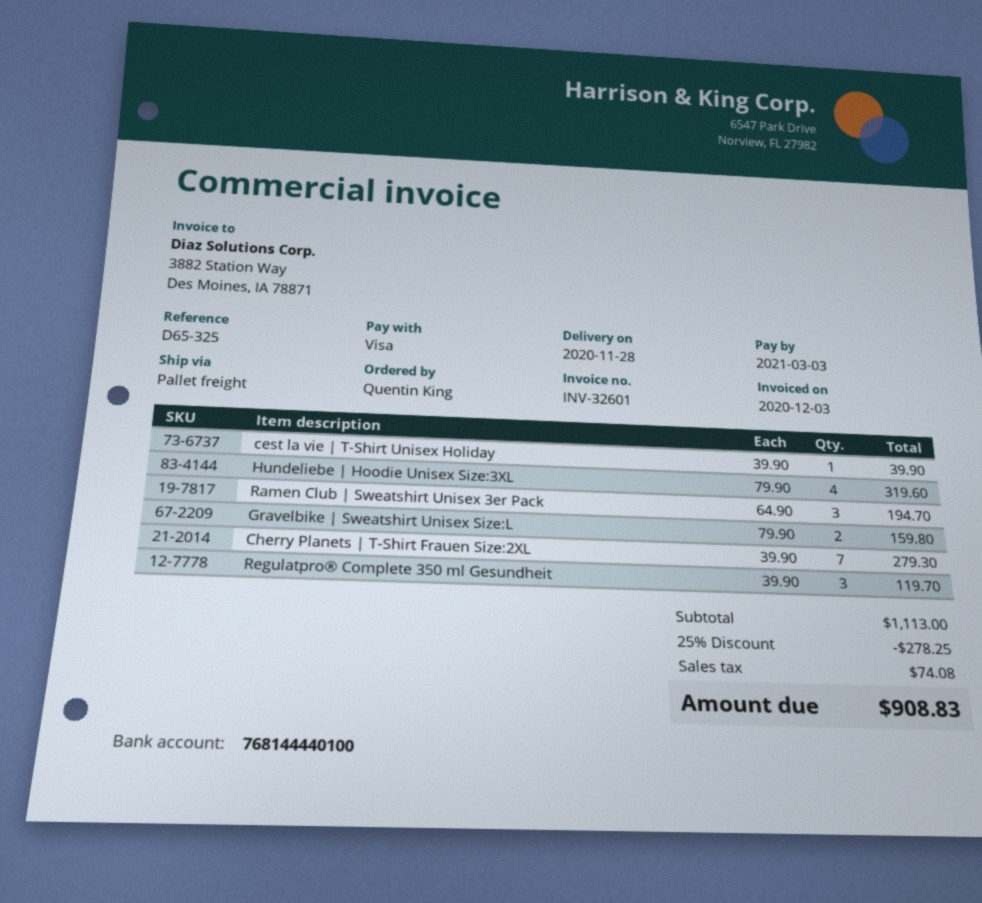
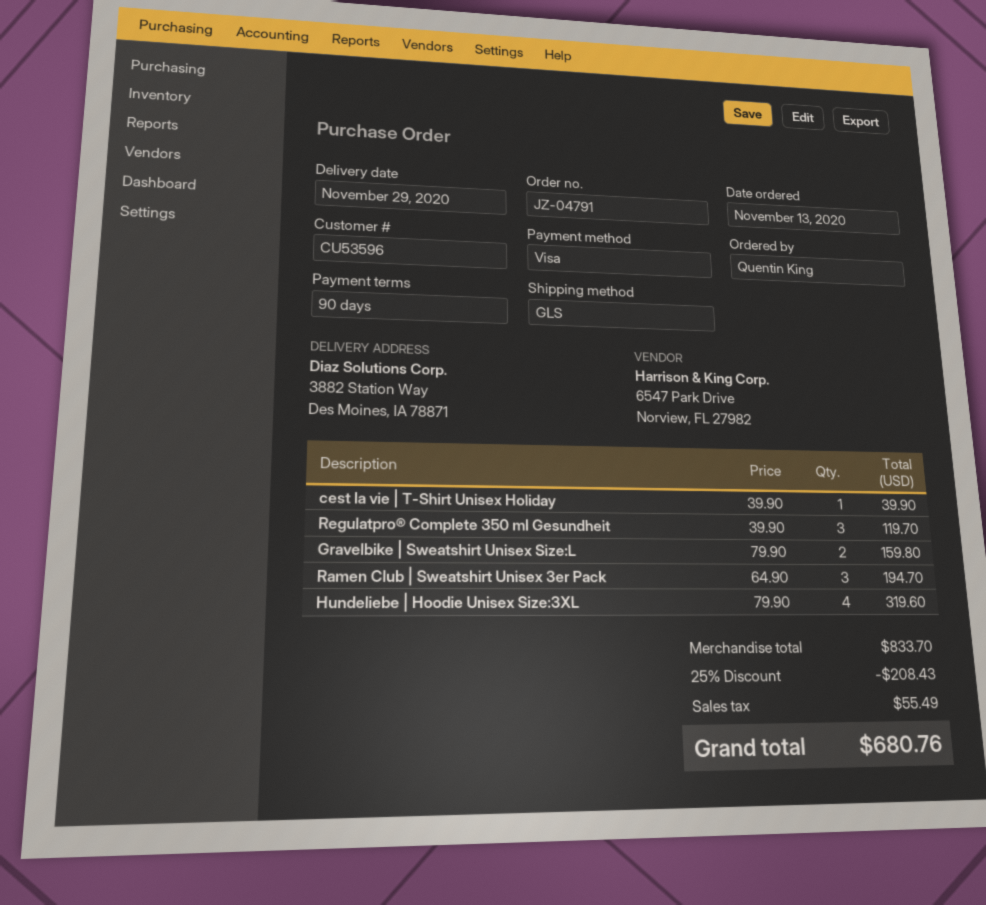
delivery date: 2020-11-28 -> 2020-11-29
shipping method: pallet freight -> GLS
Cherry Planets | T-Shirt Frauen Size:2XL: 7 x 39.90 = 279.30 -> none
subtotal: 1113.00 -> 833.70
discount: 25% = 278.25 -> 25% = 208.43
tax: 74.08 -> 55.49
total: 908.83 -> 680.76

